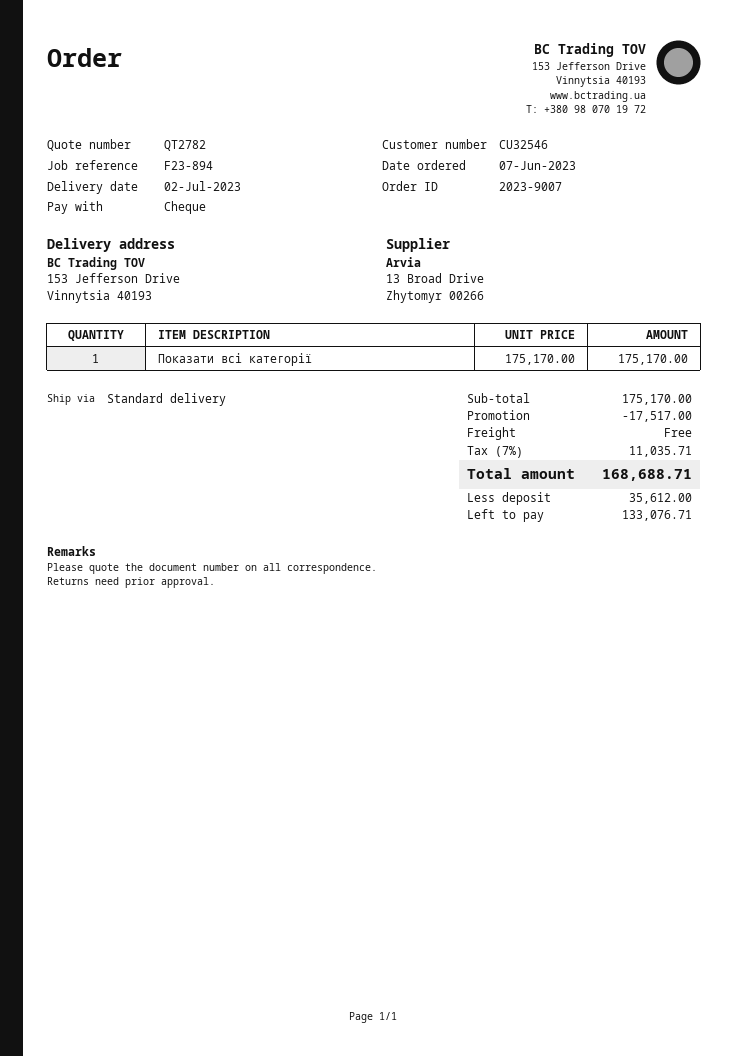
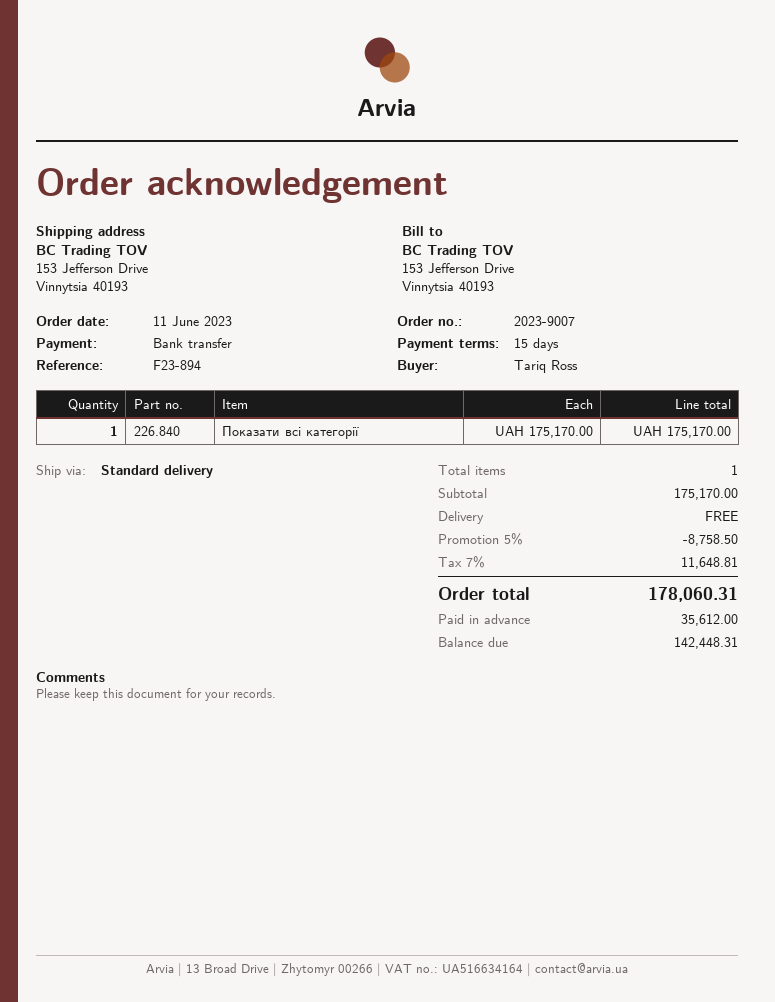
order date: 2023-06-07 -> 2023-06-11
payment method: cheque -> bank transfer
discount: 17517.00 -> 8758.50
tax: 7% = 11035.71 -> 7% = 11648.81
total: 168688.71 -> 178060.31
balance: 133076.71 -> 142448.31

